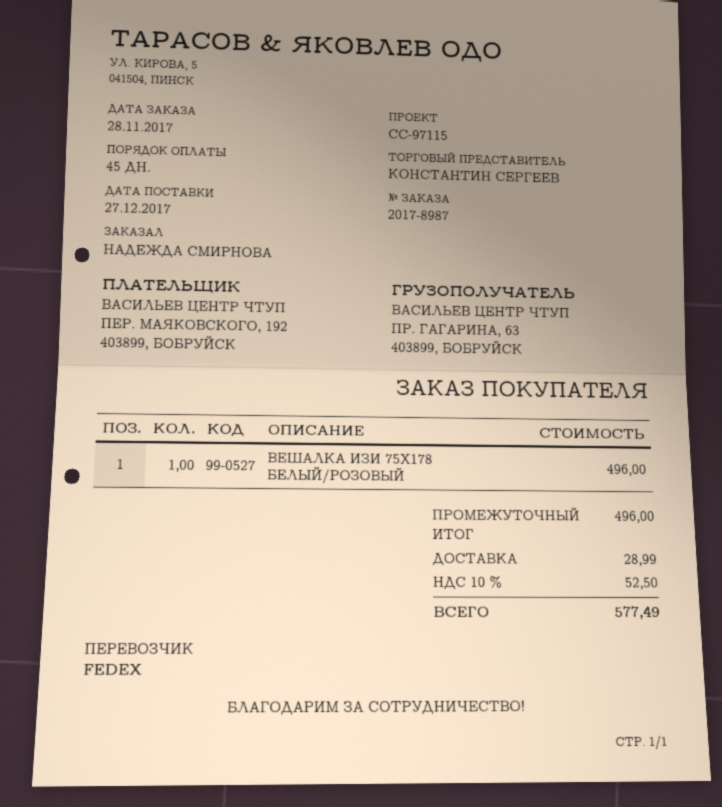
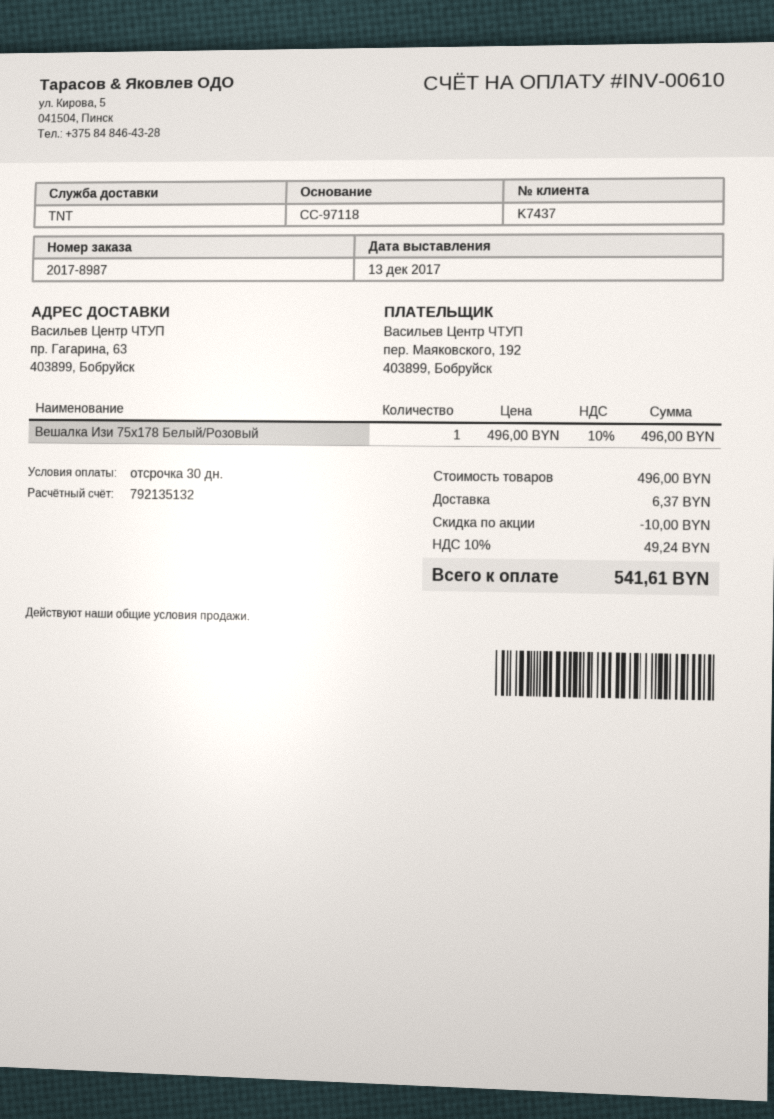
payment terms: 45 days -> 30 days
reference: CC-97115 -> CC-97118
shipping method: FedEx -> TNT
discount: none -> 10.00
shipping: 28.99 -> 6.37
tax: 10% = 52.50 -> 10% = 49.24
total: 577.49 -> 541.61

